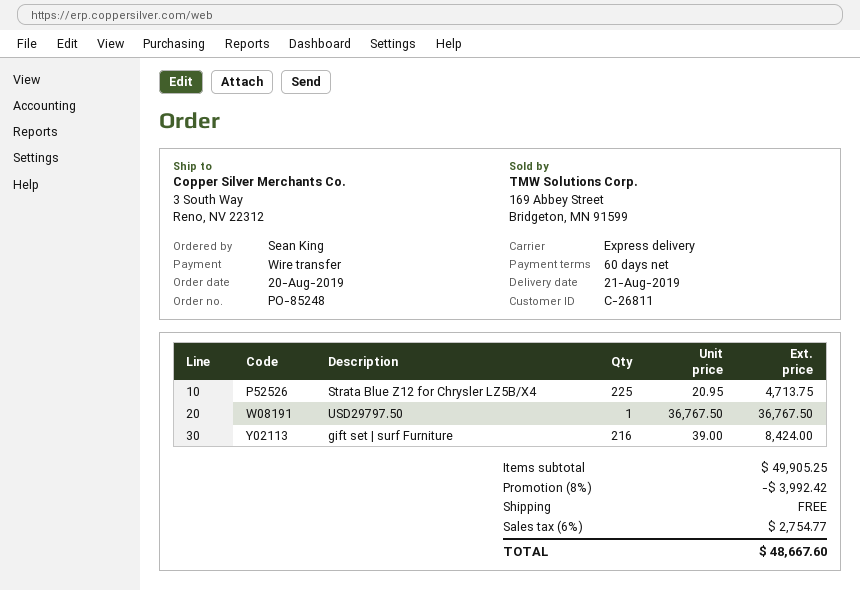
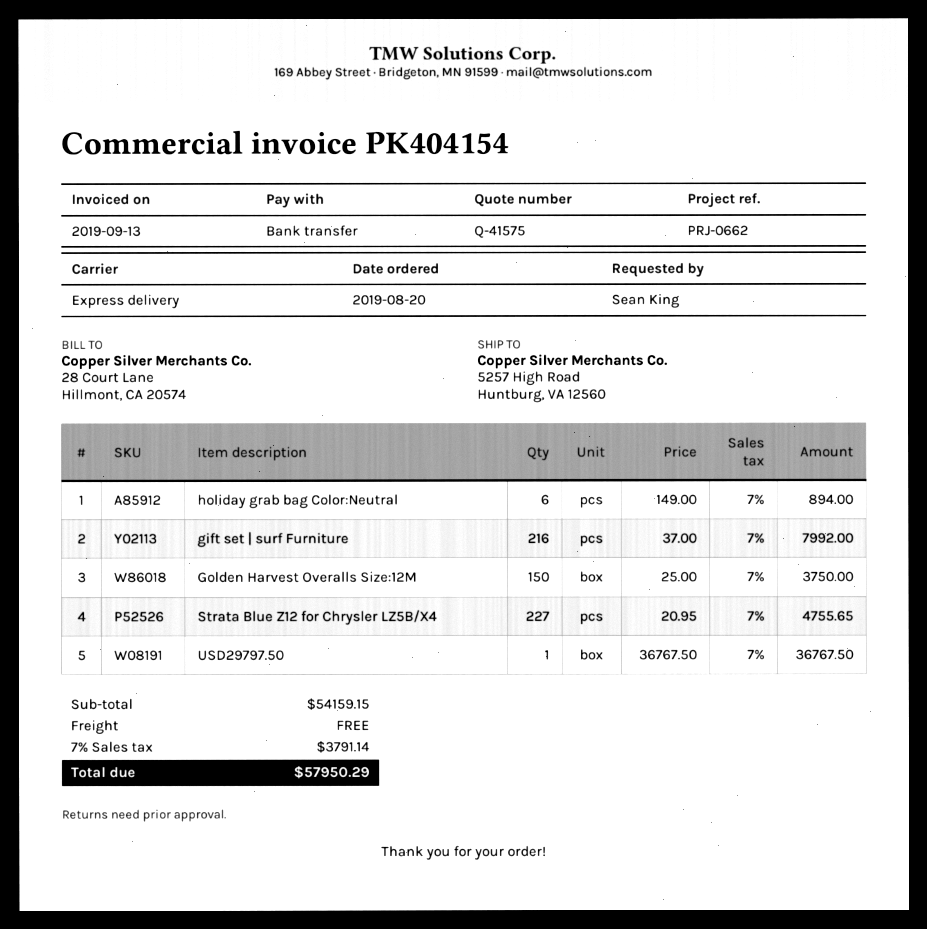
ship to: 3 South Way, Reno, NV 22312 -> 5257 High Road, Huntburg, VA 12560
Strata Blue Z12 for Chrysler LZ5B/X4: 225 x 20.95 = 4713.75 -> 227 x 20.95 = 4755.65
gift set | surf Furniture: 216 x 39.00 = 8424.00 -> 216 x 37.00 = 7992.00
holiday grab bag Color:Neutral: none -> 6 x 149.00 = 894.00
Golden Harvest Overalls Size:12M: none -> 150 x 25.00 = 3750.00
subtotal: 49905.25 -> 54159.15
discount: 8% = 3992.42 -> none
tax: 6% = 2754.77 -> 7% = 3791.14
total: 48667.60 -> 57950.29

